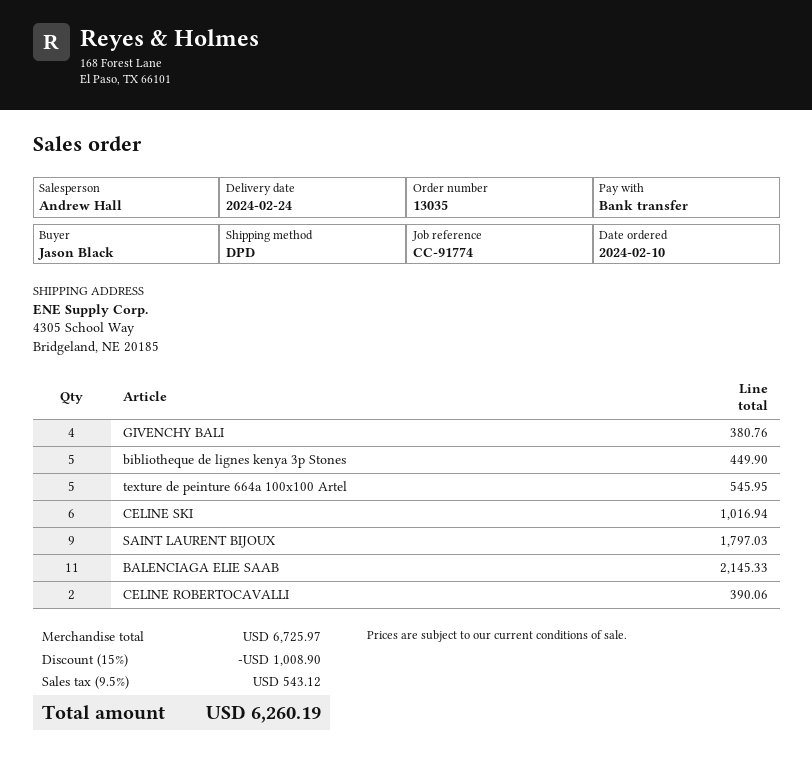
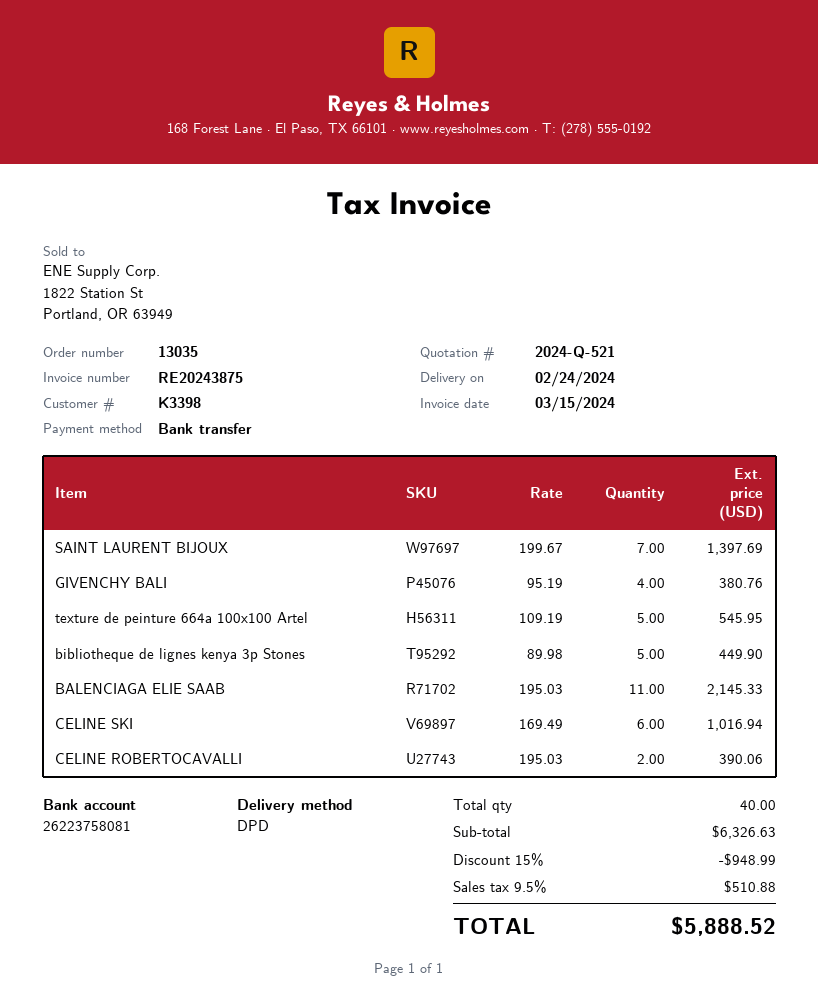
SAINT LAURENT BIJOUX: 9 for 1797.03 -> 7 for 1397.69
subtotal: 6725.97 -> 6326.63
discount: 15% = 1008.90 -> 15% = 948.99
tax: 9.5% = 543.12 -> 9.5% = 510.88
total: 6260.19 -> 5888.52

